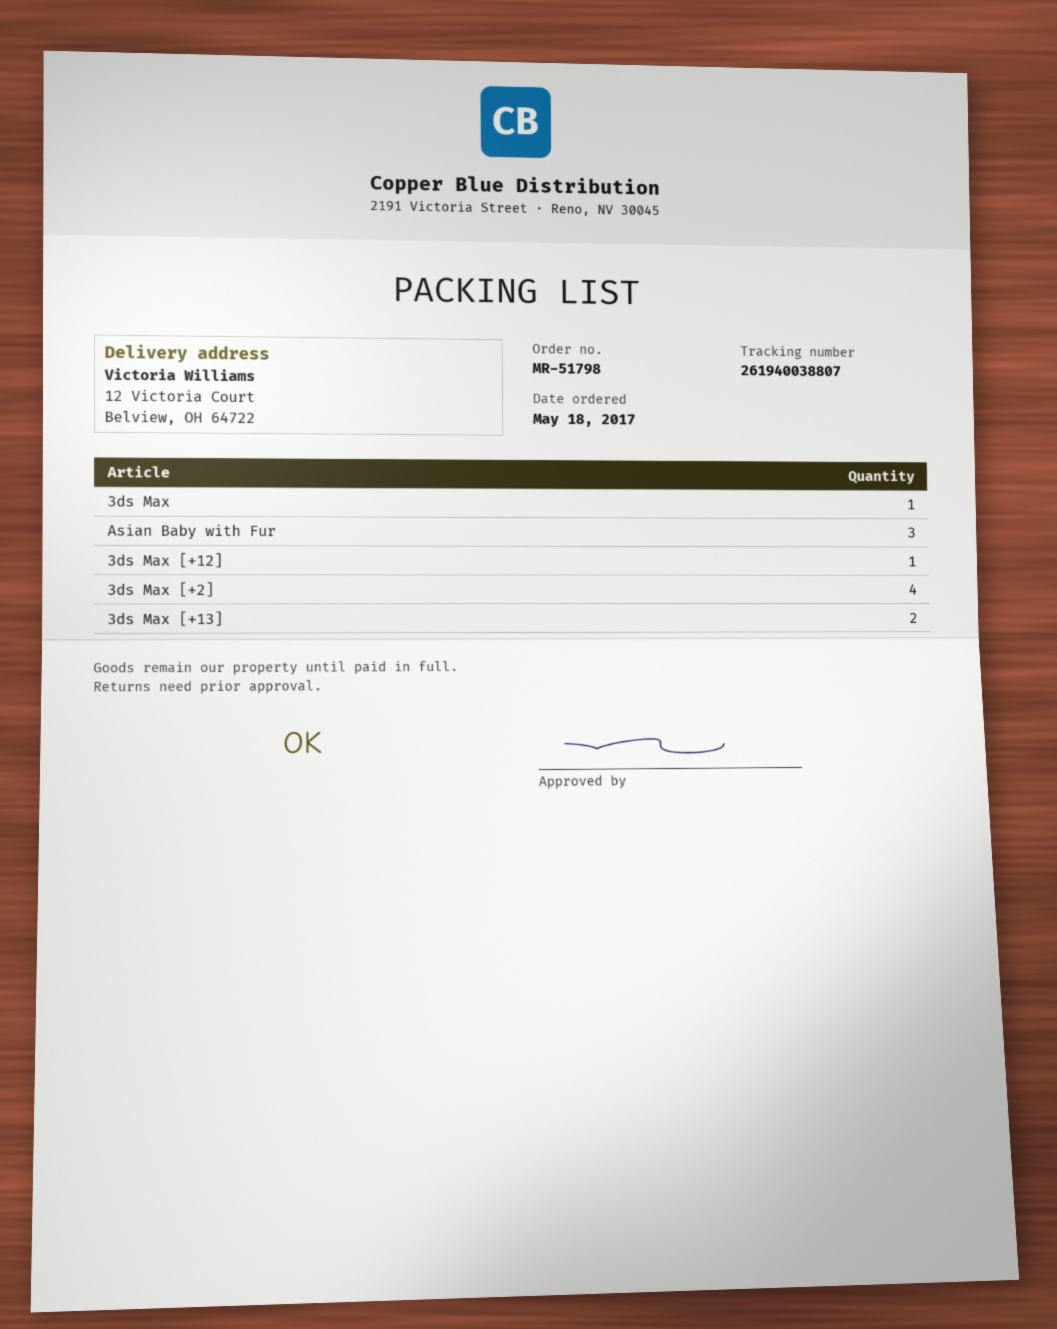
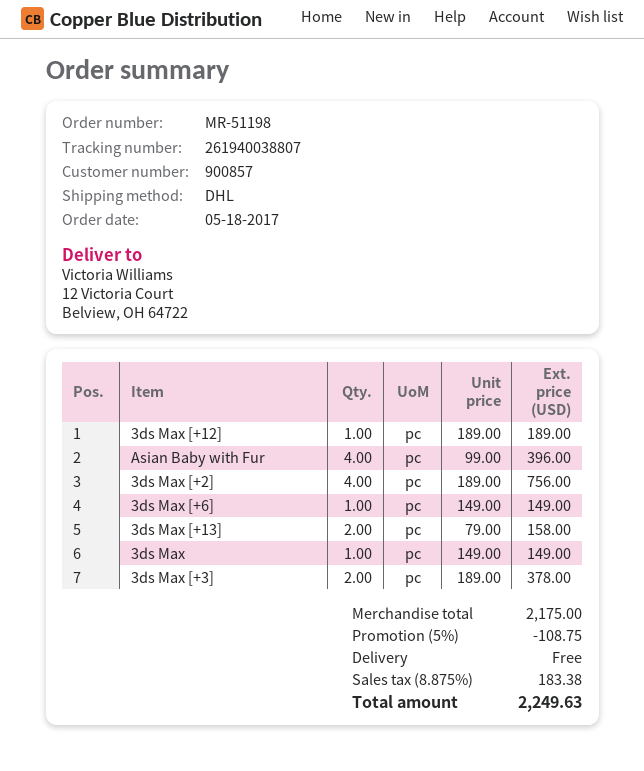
order number: MR-51798 -> MR-51198
Asian Baby with Fur: 3 -> 4
3ds Max [+6]: none -> 1
3ds Max [+3]: none -> 2

